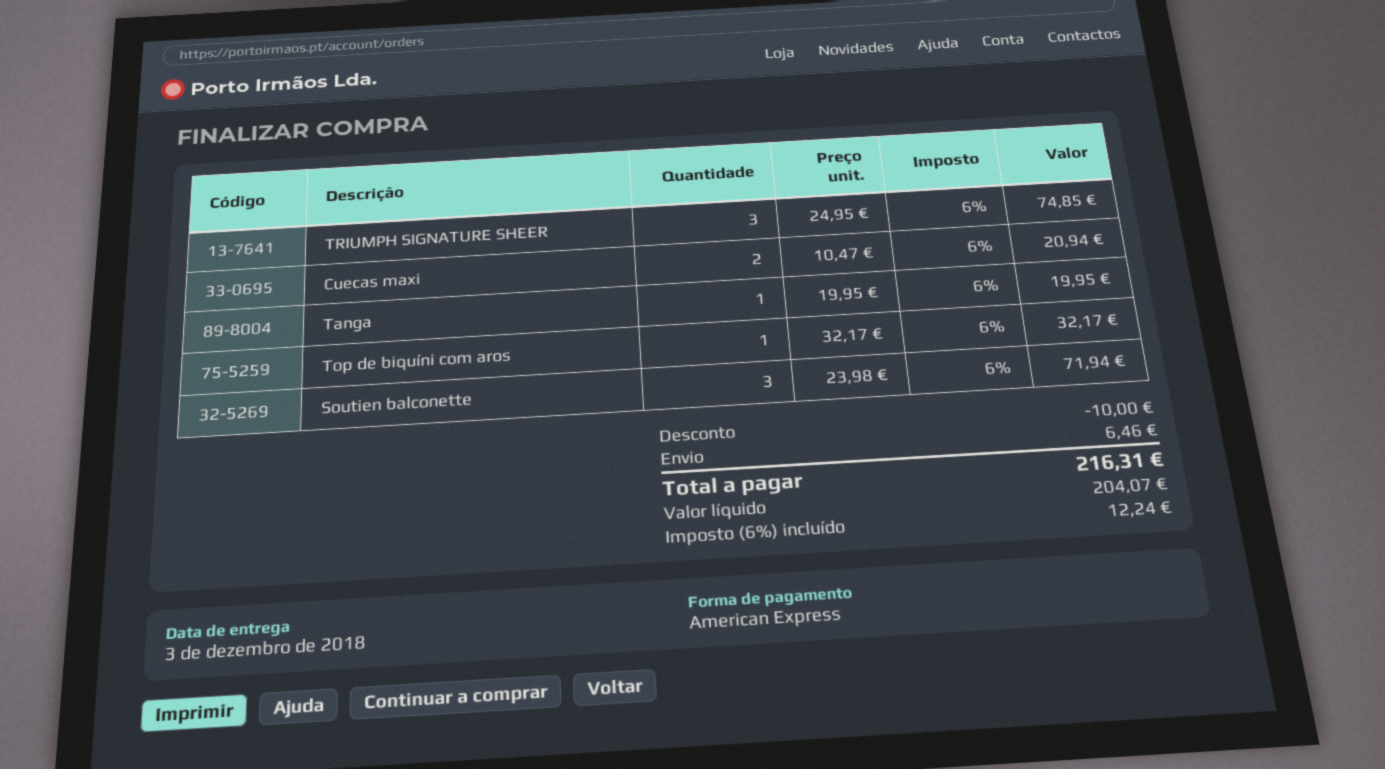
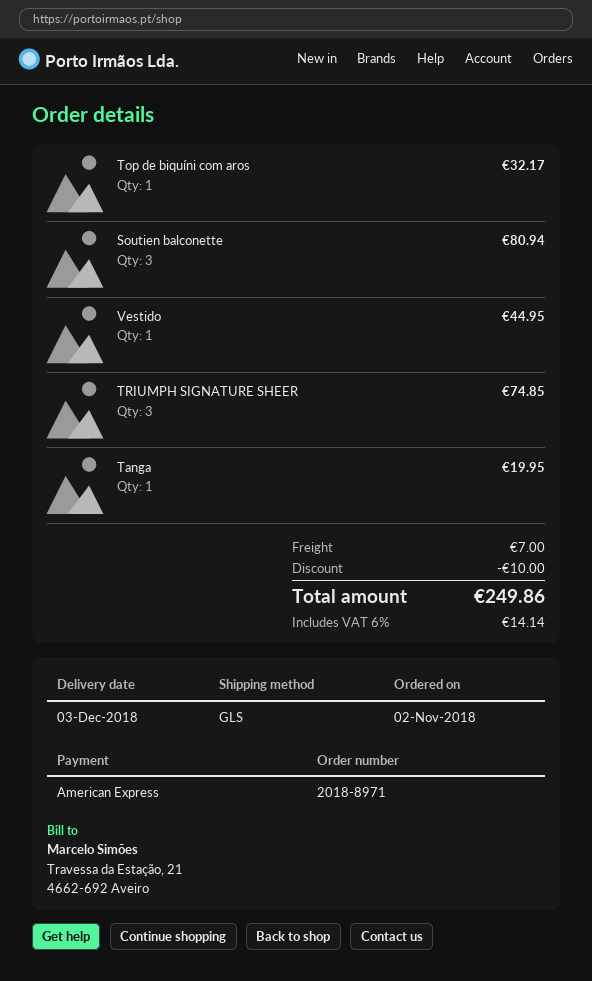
Cuecas maxi: 2 for 20.94 -> none
Soutien balconette: 3 for 71.94 -> 3 for 80.94
Vestido: none -> 1 for 44.95
shipping: 6.46 -> 7.00
tax: 6% = 12.24 -> 6% = 14.14
total: 216.31 -> 249.86

